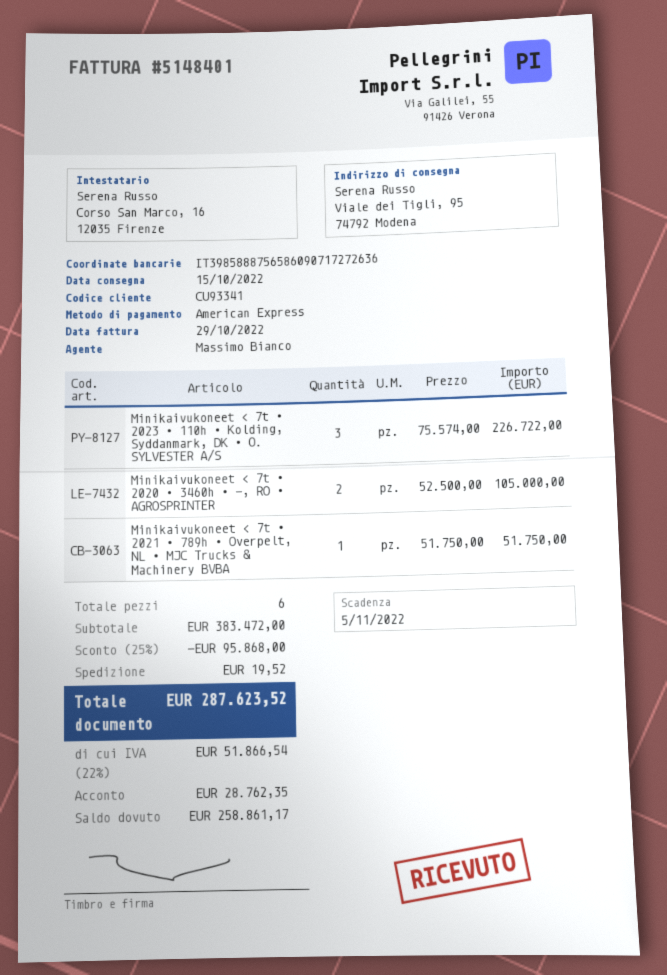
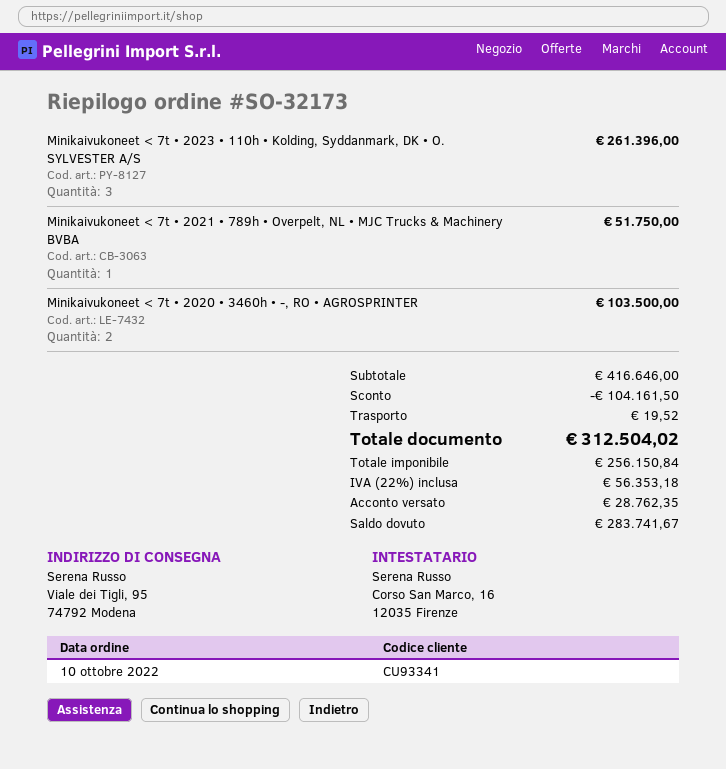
Minikaivukoneet < 7t • 2023 • 110h • Kolding, Syddanmark, DK • O. SYLVESTER A/S: 3 for 226722.00 -> 3 for 261396.00
Minikaivukoneet < 7t • 2020 • 3460h • -, RO • AGROSPRINTER: 2 for 105000.00 -> 2 for 103500.00
subtotal: 383472.00 -> 416646.00
discount: 95868.00 -> 104161.50
tax: 22% = 51866.54 -> 22% = 56353.18
total: 287623.52 -> 312504.02
balance: 258861.17 -> 283741.67

